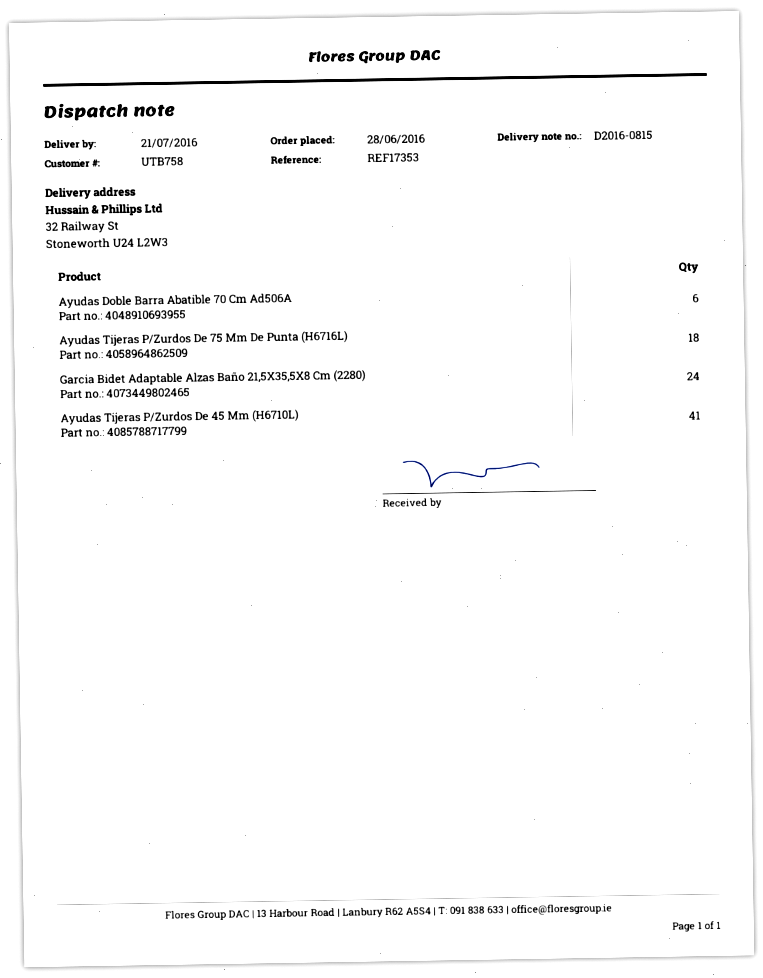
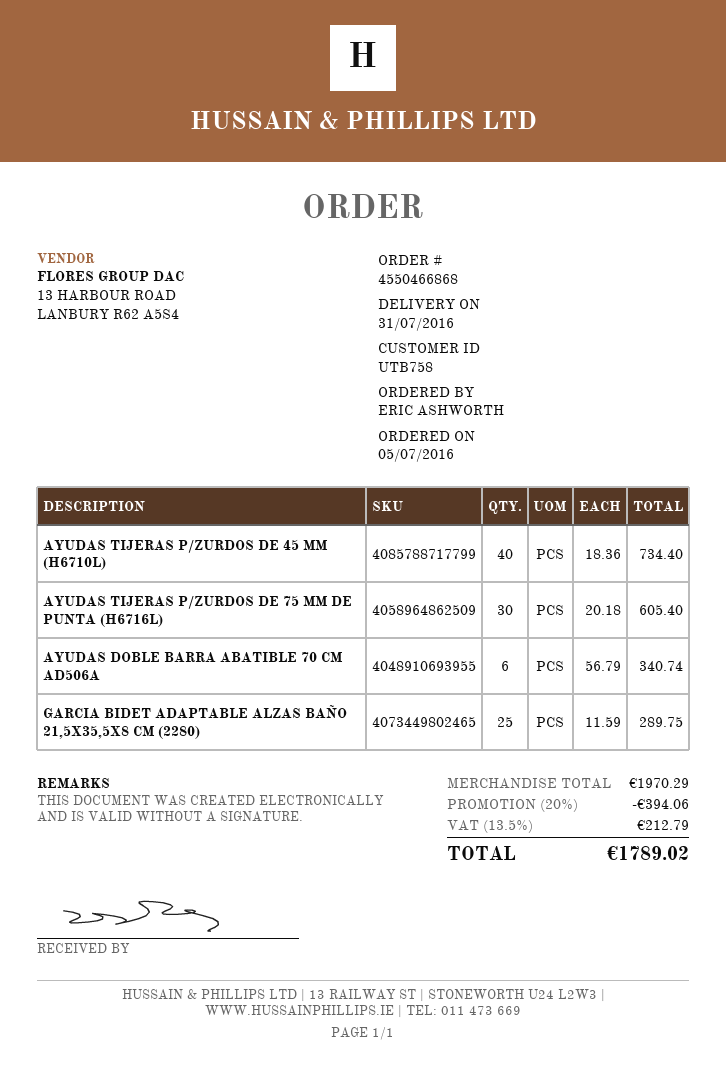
order date: 2016-06-28 -> 2016-07-05
delivery date: 2016-07-21 -> 2016-07-31
Ayudas Tijeras P/Zurdos De 75 Mm De Punta (H6716L): 18 -> 30
Garcia Bidet Adaptable Alzas Baño 21,5X35,5X8 Cm (2280): 24 -> 25
Ayudas Tijeras P/Zurdos De 45 Mm (H6710L): 41 -> 40

